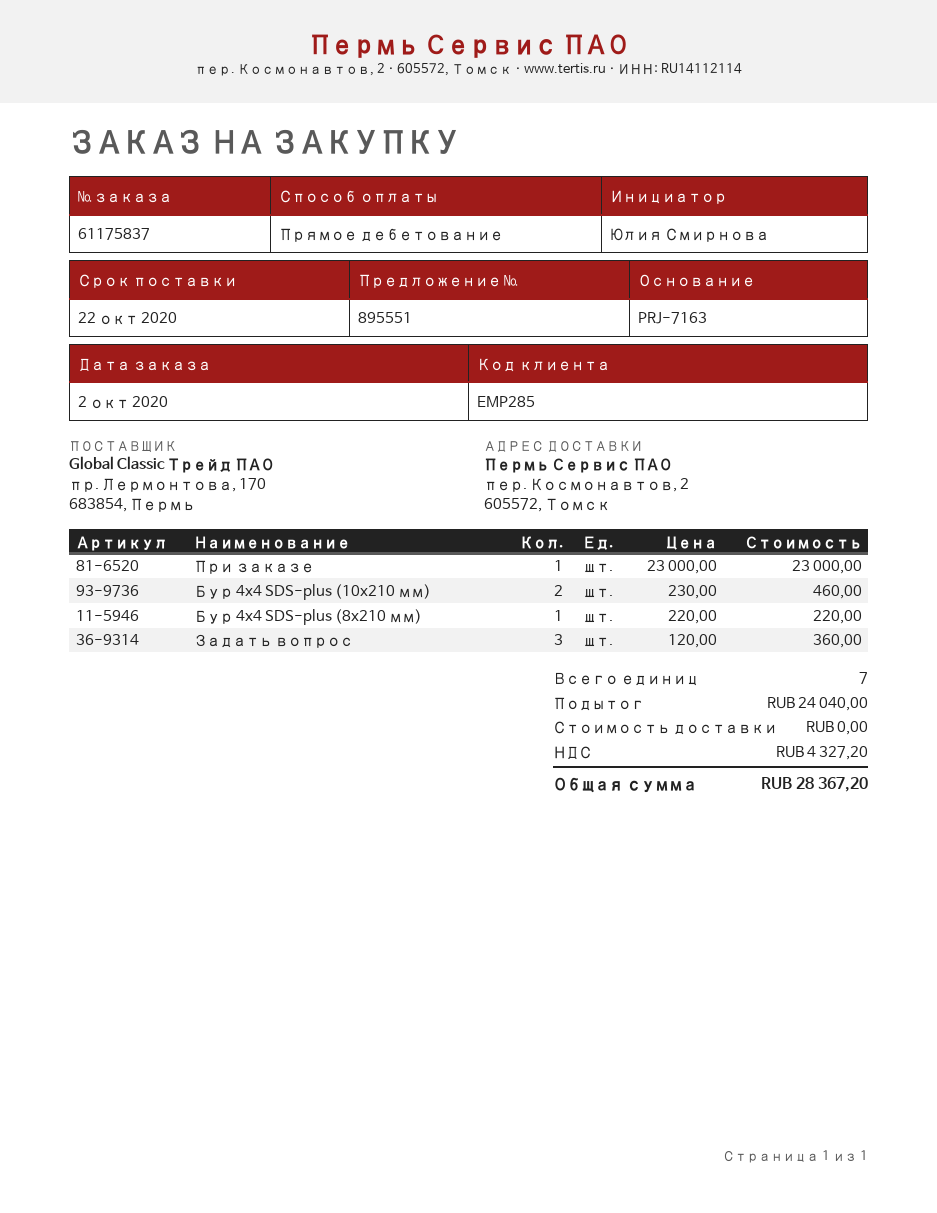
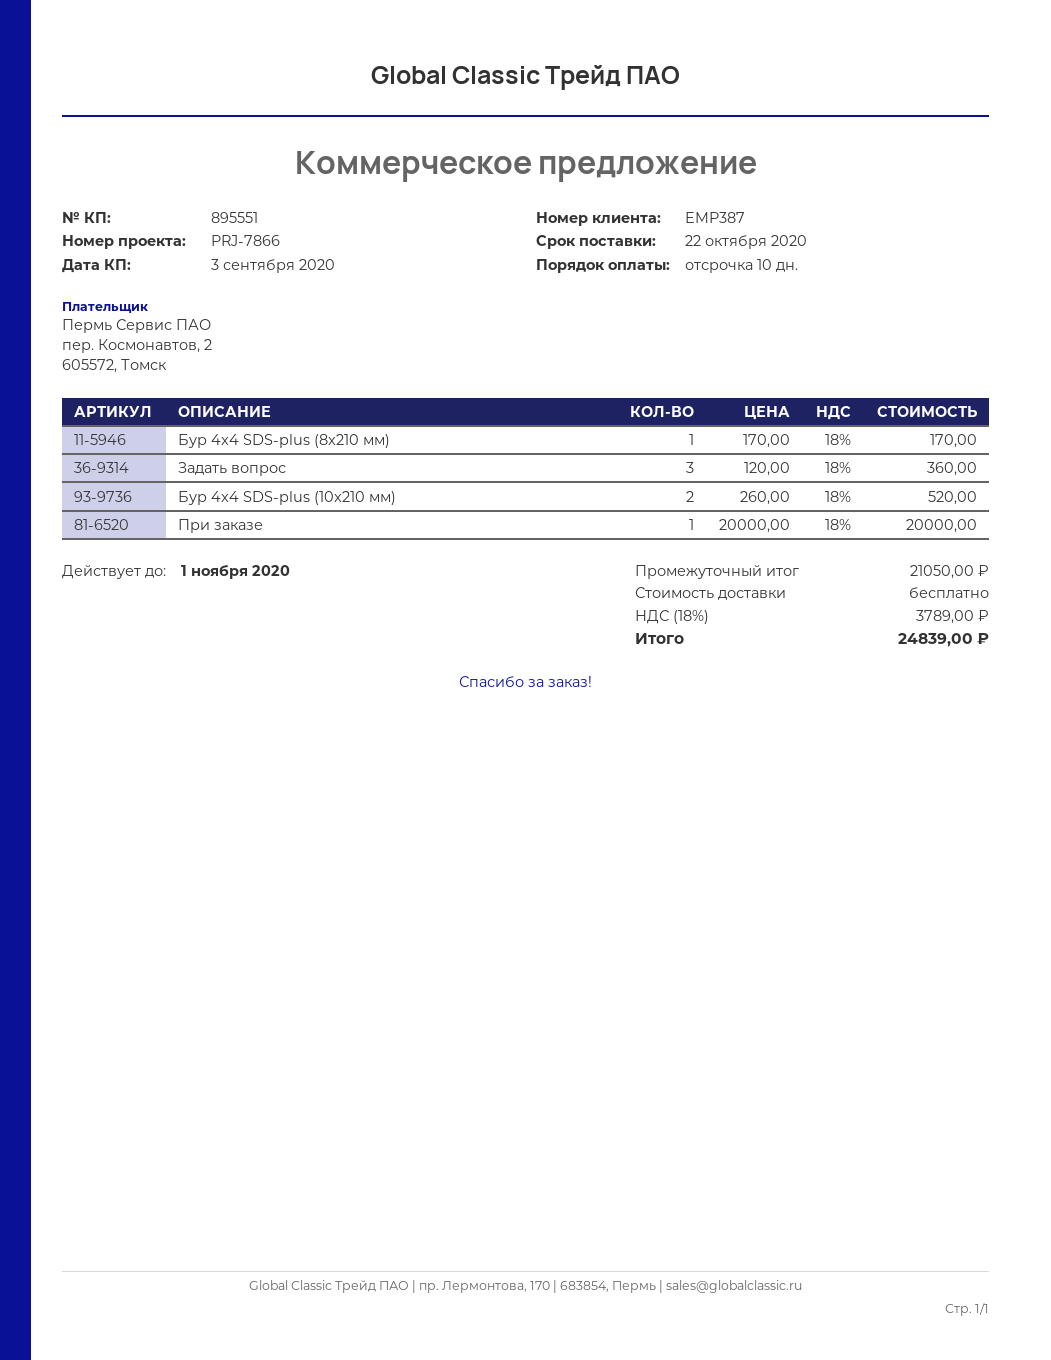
customer number: EMP285 -> EMP387
reference: PRJ-7163 -> PRJ-7866
При заказе: 1 x 23000.00 = 23000.00 -> 1 x 20000.00 = 20000.00
Бур 4x4 SDS-plus (10x210 мм): 2 x 230.00 = 460.00 -> 2 x 260.00 = 520.00
Бур 4x4 SDS-plus (8x210 мм): 1 x 220.00 = 220.00 -> 1 x 170.00 = 170.00
subtotal: 24040.00 -> 21050.00
tax: 4327.20 -> 3789.00
total: 28367.20 -> 24839.00

